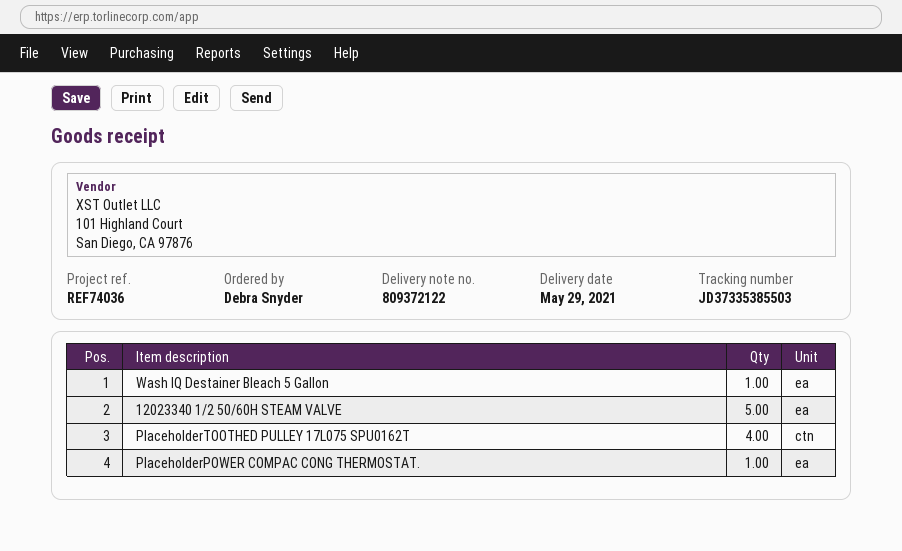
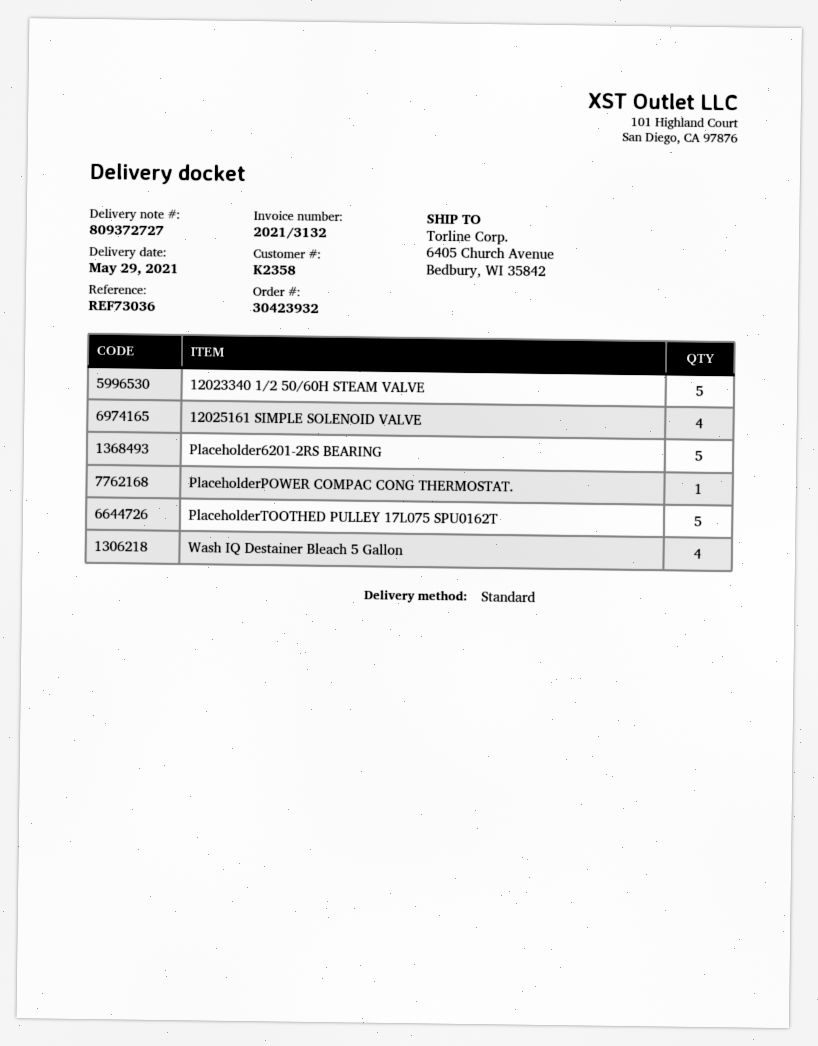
delivery note number: 809372122 -> 809372727
reference: REF74036 -> REF73036
Wash IQ Destainer Bleach 5 Gallon: 1 -> 4
PlaceholderTOOTHED PULLEY 17L075 SPU0162T: 4 -> 5
12025161 SIMPLE SOLENOID VALVE: none -> 4
Placeholder6201-2RS BEARING: none -> 5

